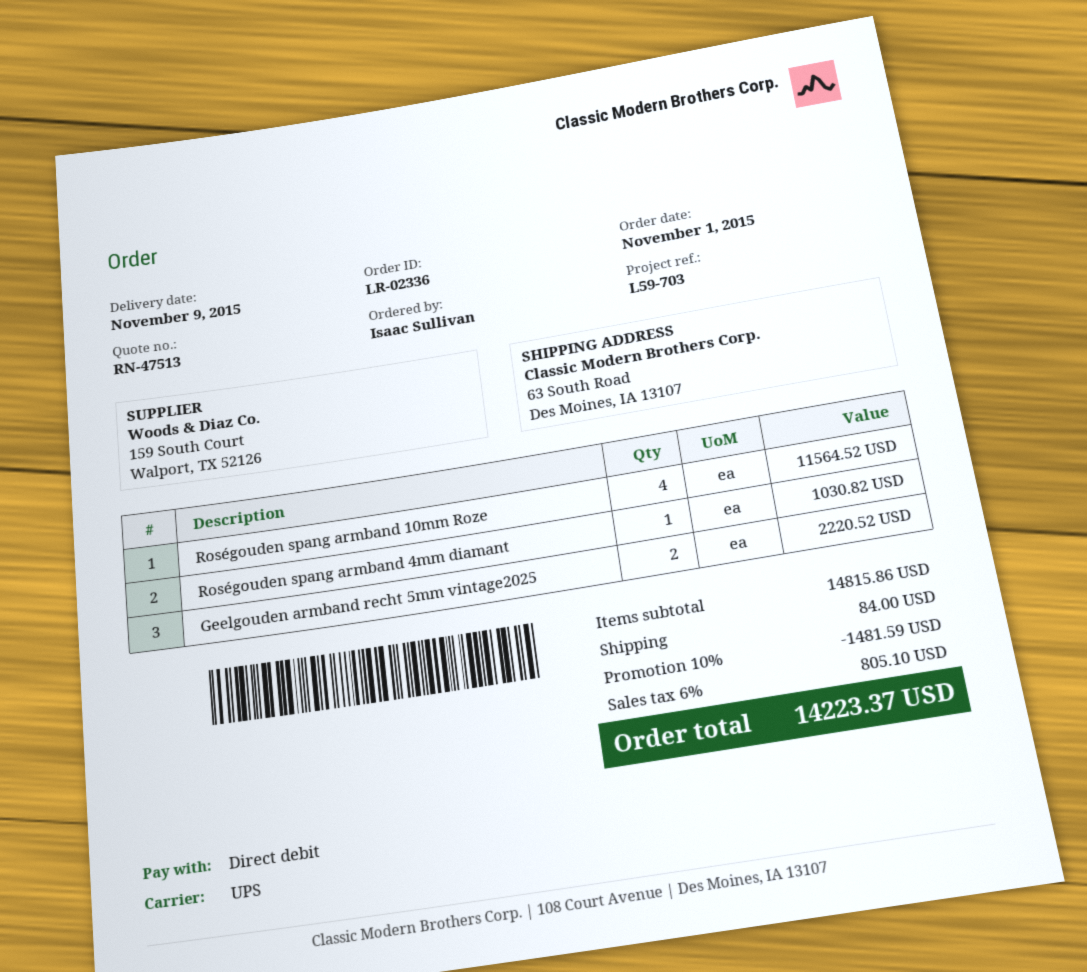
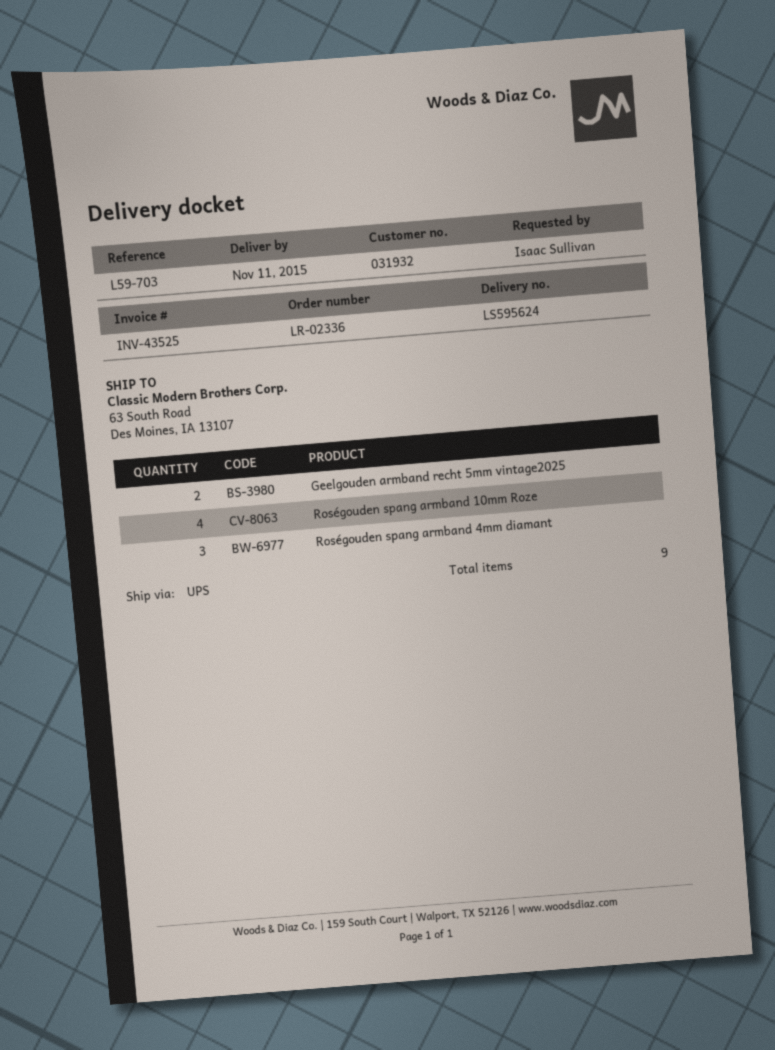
delivery date: 2015-11-09 -> 2015-11-11
Roségouden spang armband 4mm diamant: 1 -> 3

